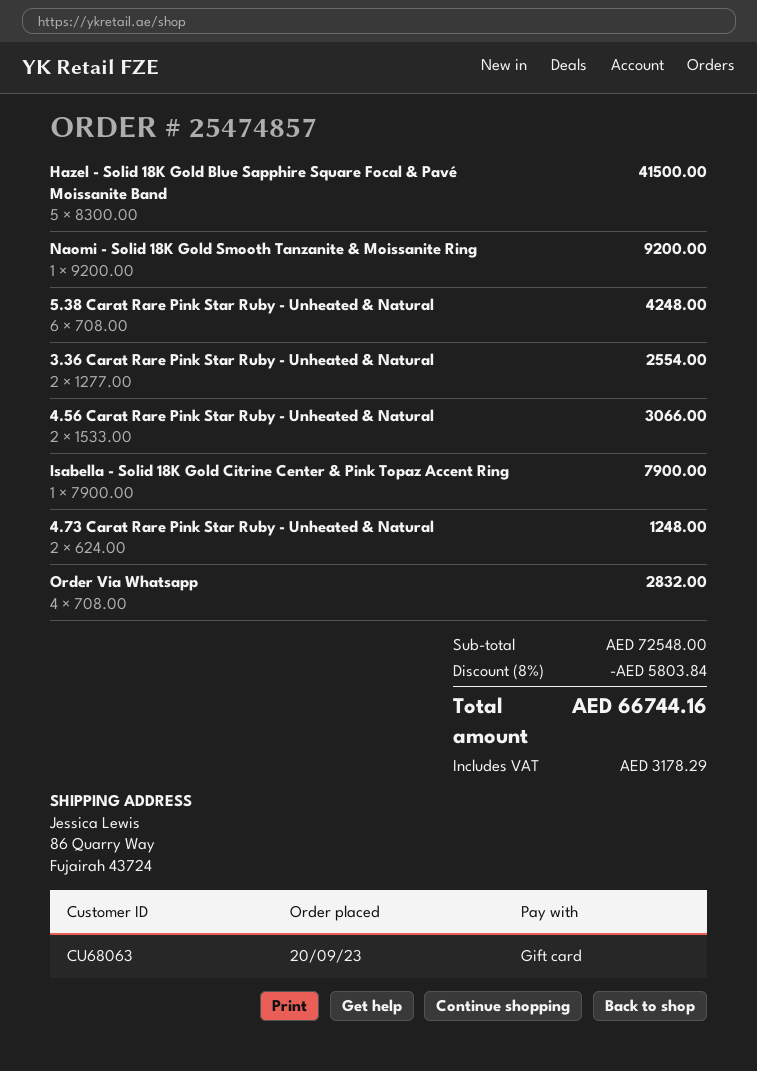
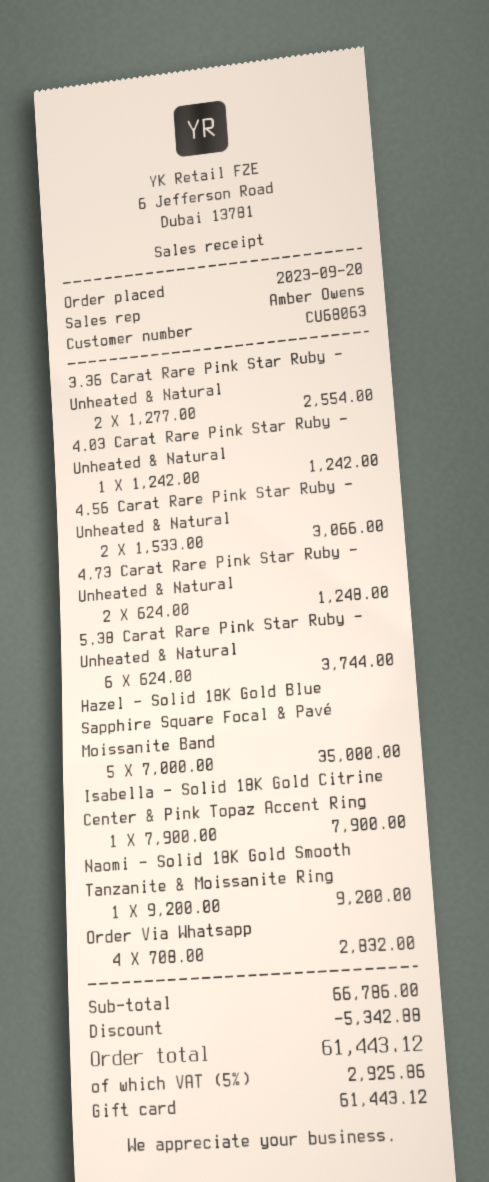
Hazel - Solid 18K Gold Blue Sapphire Square Focal & Pavé Moissanite Band: 5 x 8300.00 = 41500.00 -> 5 x 7000.00 = 35000.00
5.38 Carat Rare Pink Star Ruby - Unheated & Natural: 6 x 708.00 = 4248.00 -> 6 x 624.00 = 3744.00
4.03 Carat Rare Pink Star Ruby - Unheated & Natural: none -> 1 x 1242.00 = 1242.00
subtotal: 72548.00 -> 66786.00
discount: 5803.84 -> 5342.88
tax: 3178.29 -> 2925.86
total: 66744.16 -> 61443.12

